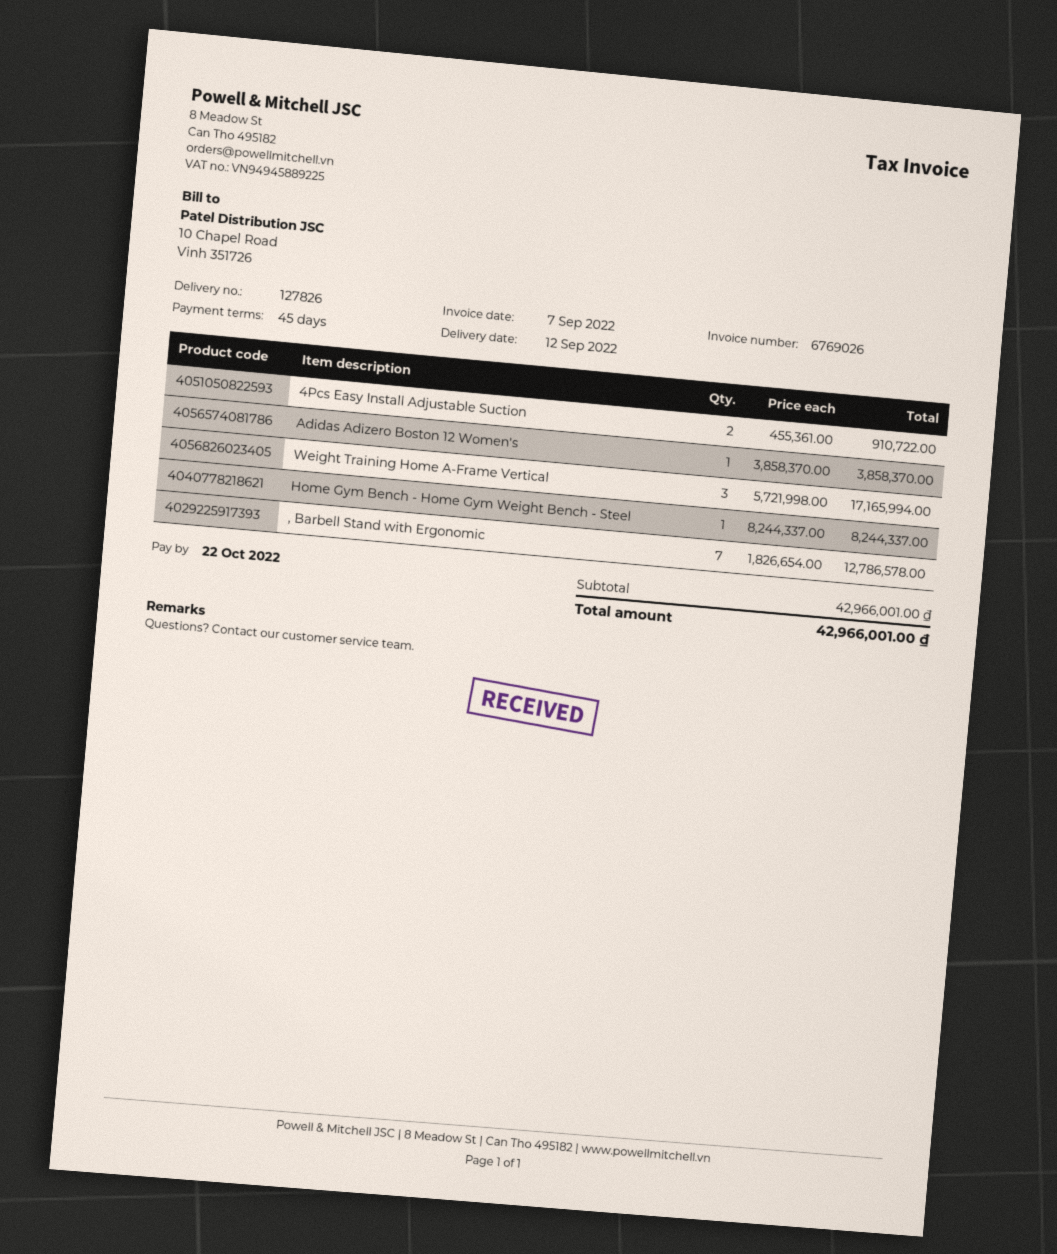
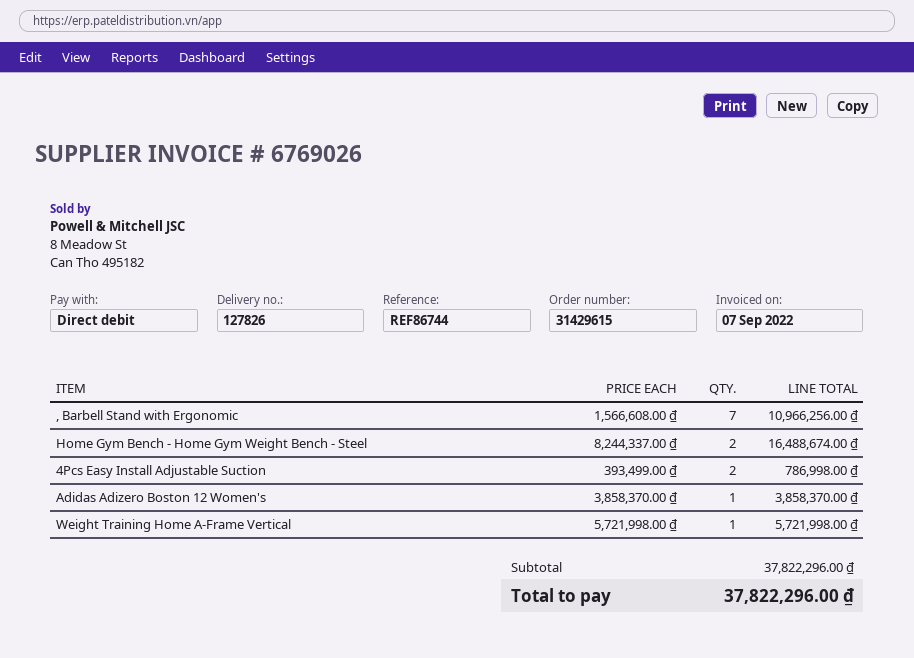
4Pcs Easy Install Adjustable Suction: 2 x 455361.00 = 910722.00 -> 2 x 393499.00 = 786998.00
Weight Training Home A-Frame Vertical: 3 x 5721998.00 = 17165994.00 -> 1 x 5721998.00 = 5721998.00
Home Gym Bench - Home Gym Weight Bench - Steel: 1 x 8244337.00 = 8244337.00 -> 2 x 8244337.00 = 16488674.00
, Barbell Stand with Ergonomic: 7 x 1826654.00 = 12786578.00 -> 7 x 1566608.00 = 10966256.00
subtotal: 42966001.00 -> 37822296.00
total: 42966001.00 -> 37822296.00

